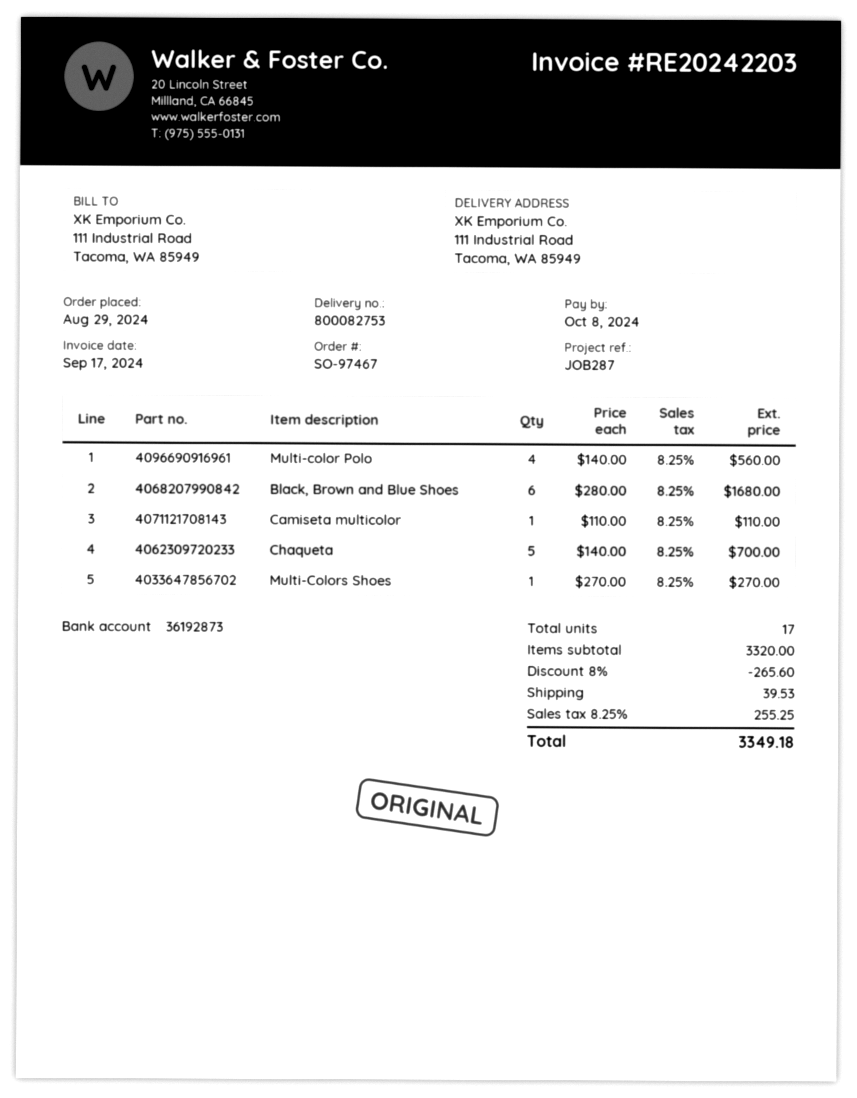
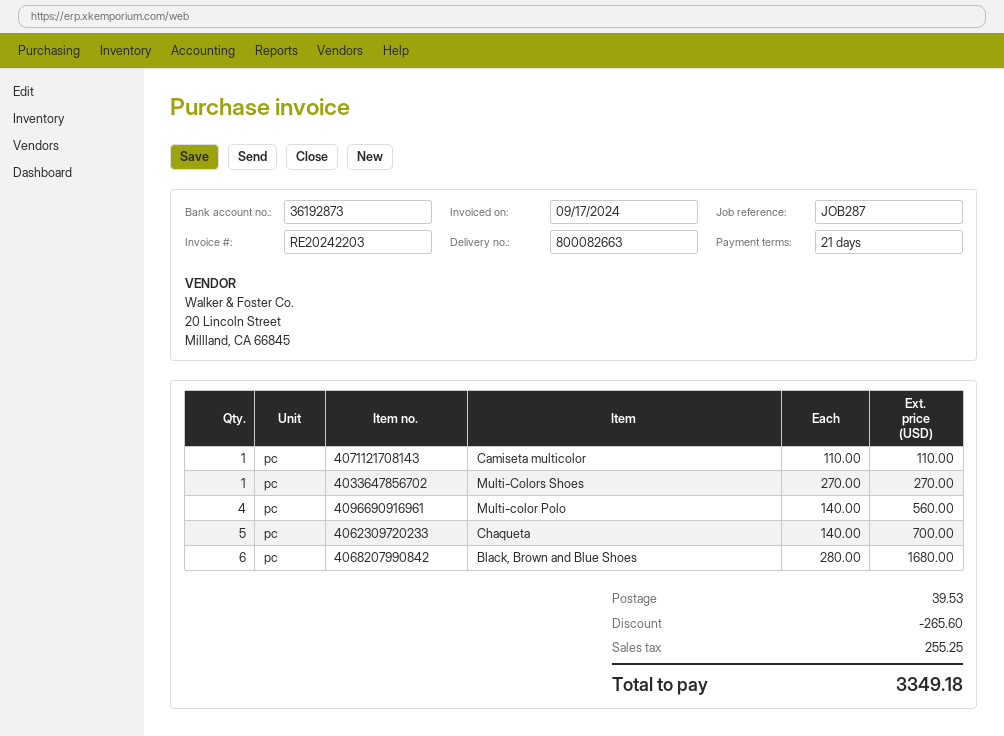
delivery note number: 800082753 -> 800082663

